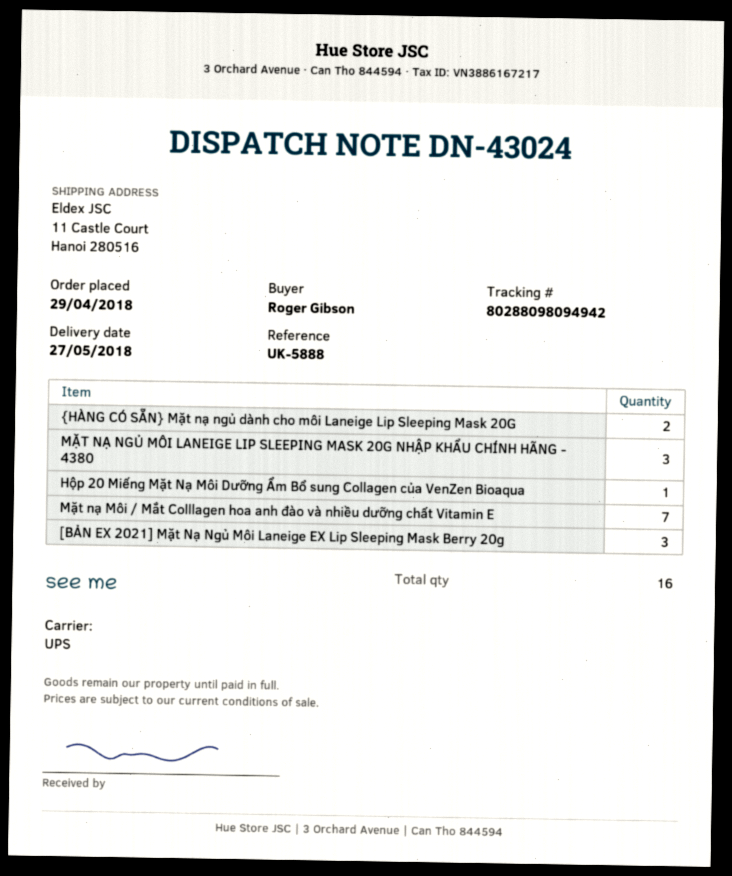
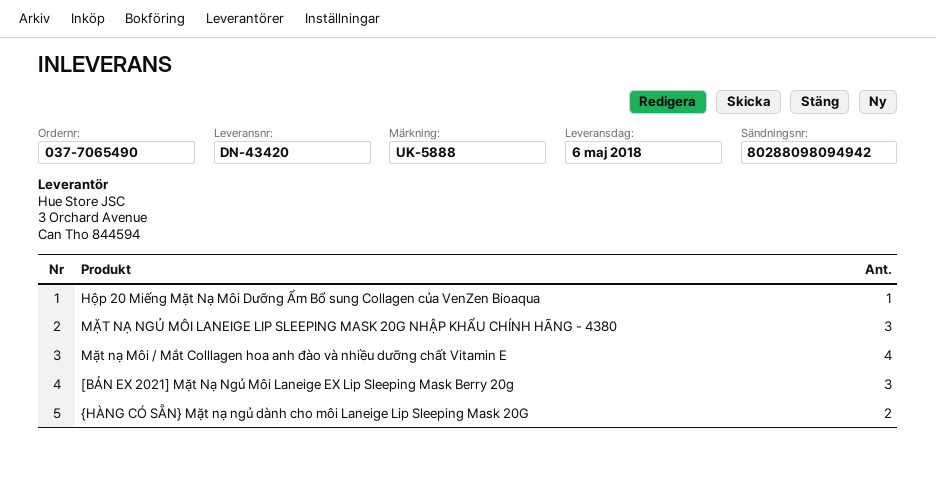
delivery note number: DN-43024 -> DN-43420
delivery date: 2018-05-27 -> 2018-05-06
Mặt nạ Môi / Mắt Colllagen hoa anh đào và nhiều dưỡng chất Vitamin E: 7 -> 4

